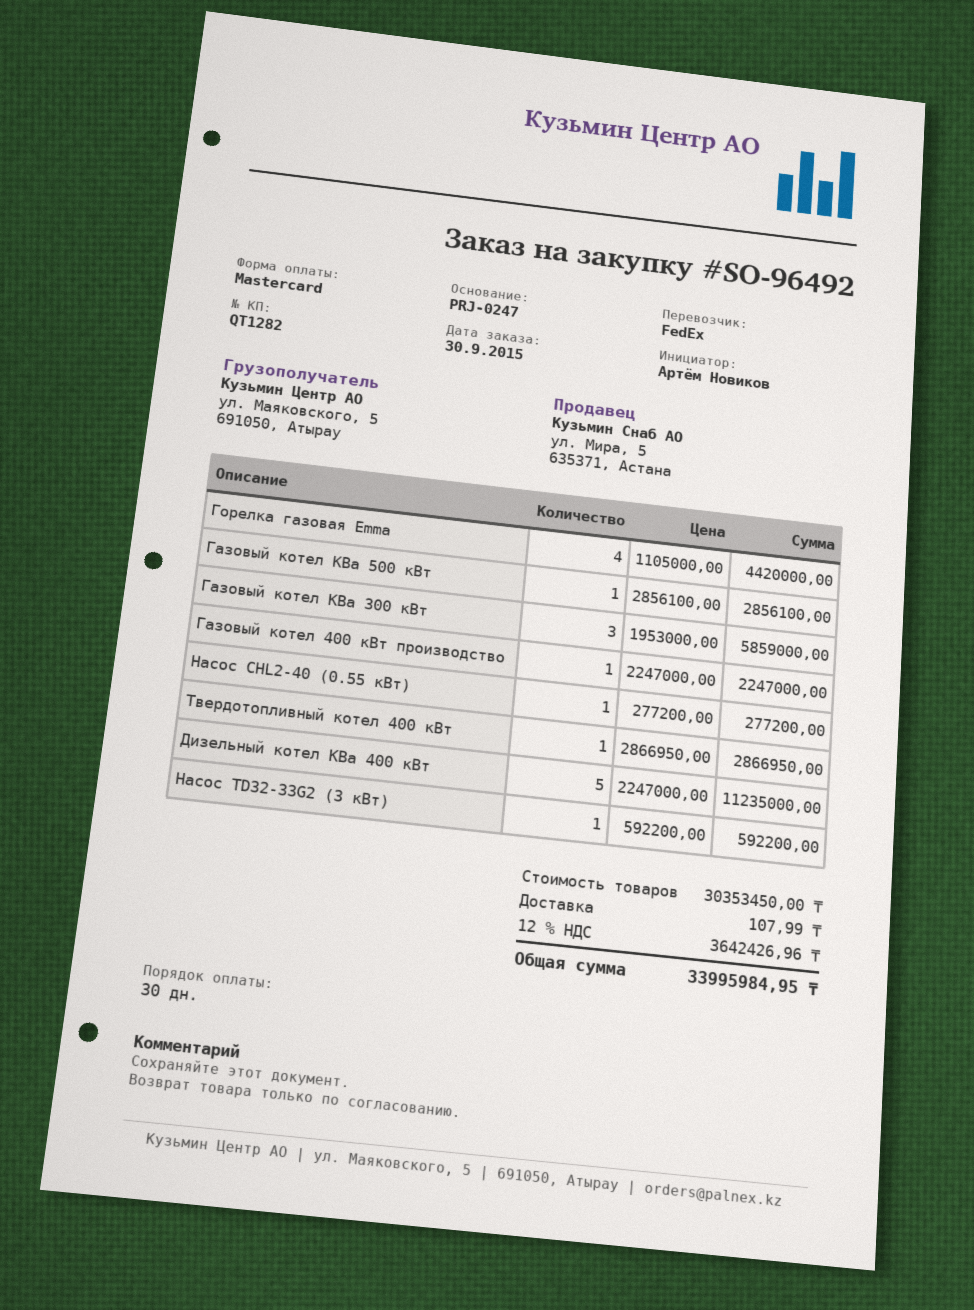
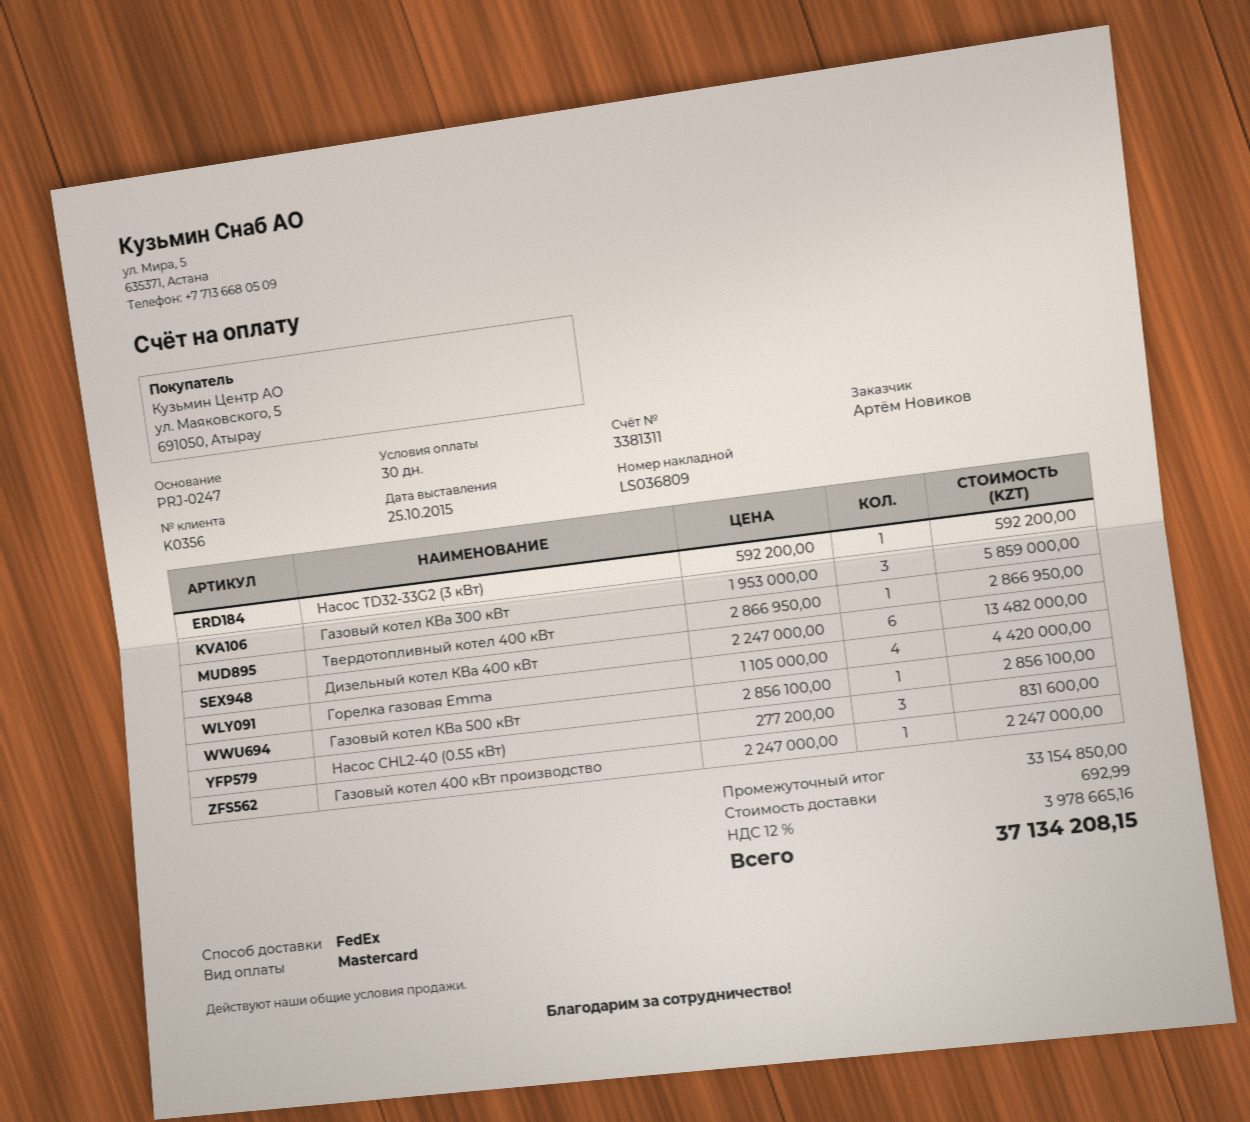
Насос CHL2-40 (0.55 кВт): 1 x 277200.00 = 277200.00 -> 3 x 277200.00 = 831600.00
Дизельный котел КВа 400 кВт: 5 x 2247000.00 = 11235000.00 -> 6 x 2247000.00 = 13482000.00
subtotal: 30353450.00 -> 33154850.00
shipping: 107.99 -> 692.99
tax: 12% = 3642426.96 -> 12% = 3978665.16
total: 33995984.95 -> 37134208.15

